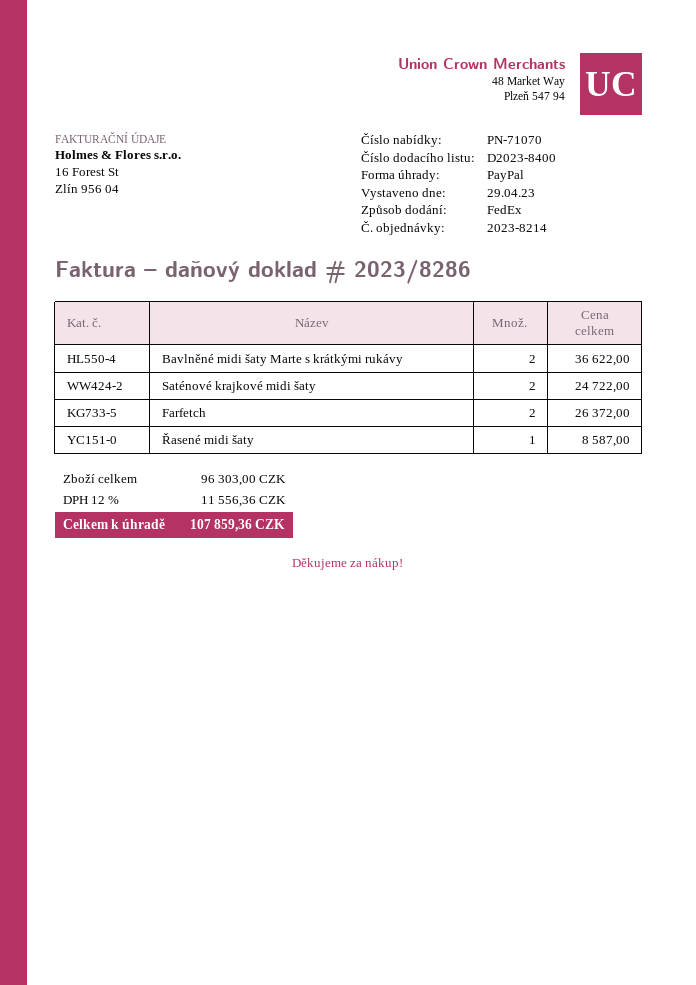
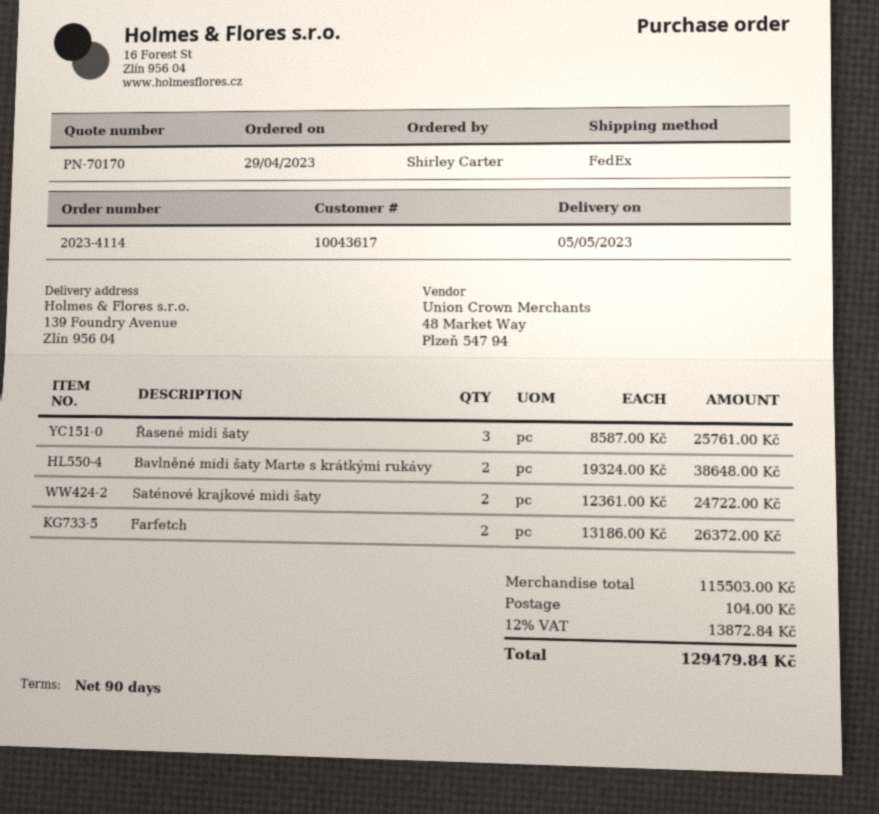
quote number: PN-71070 -> PN-70170
order number: 2023-8214 -> 2023-4114
Bavlněné midi šaty Marte s krátkými rukávy: 2 for 36622.00 -> 2 for 38648.00
Řasené midi šaty: 1 for 8587.00 -> 3 for 25761.00
subtotal: 96303.00 -> 115503.00
shipping: none -> 104.00
tax: 12% = 11556.36 -> 12% = 13872.84
total: 107859.36 -> 129479.84

